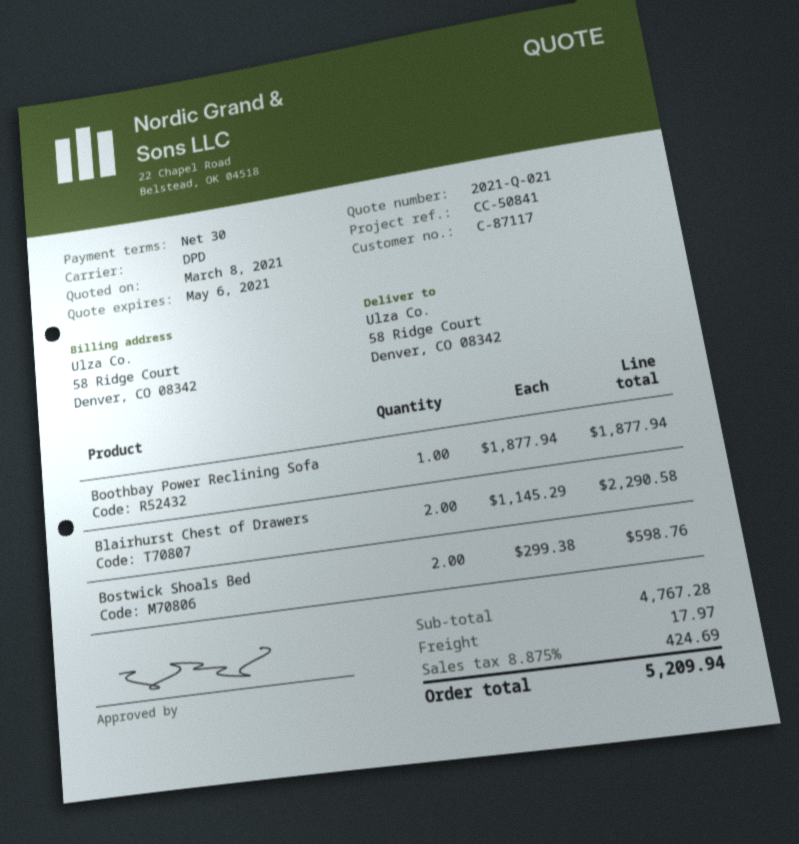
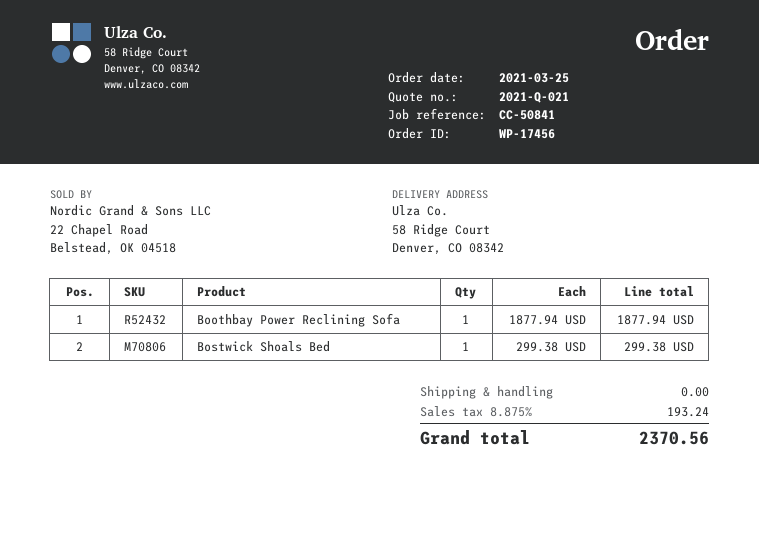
Blairhurst Chest of Drawers: 2 x 1145.29 = 2290.58 -> none
Bostwick Shoals Bed: 2 x 299.38 = 598.76 -> 1 x 299.38 = 299.38
shipping: 17.97 -> 0.00
tax: 8.875% = 424.69 -> 8.875% = 193.24
total: 5209.94 -> 2370.56

